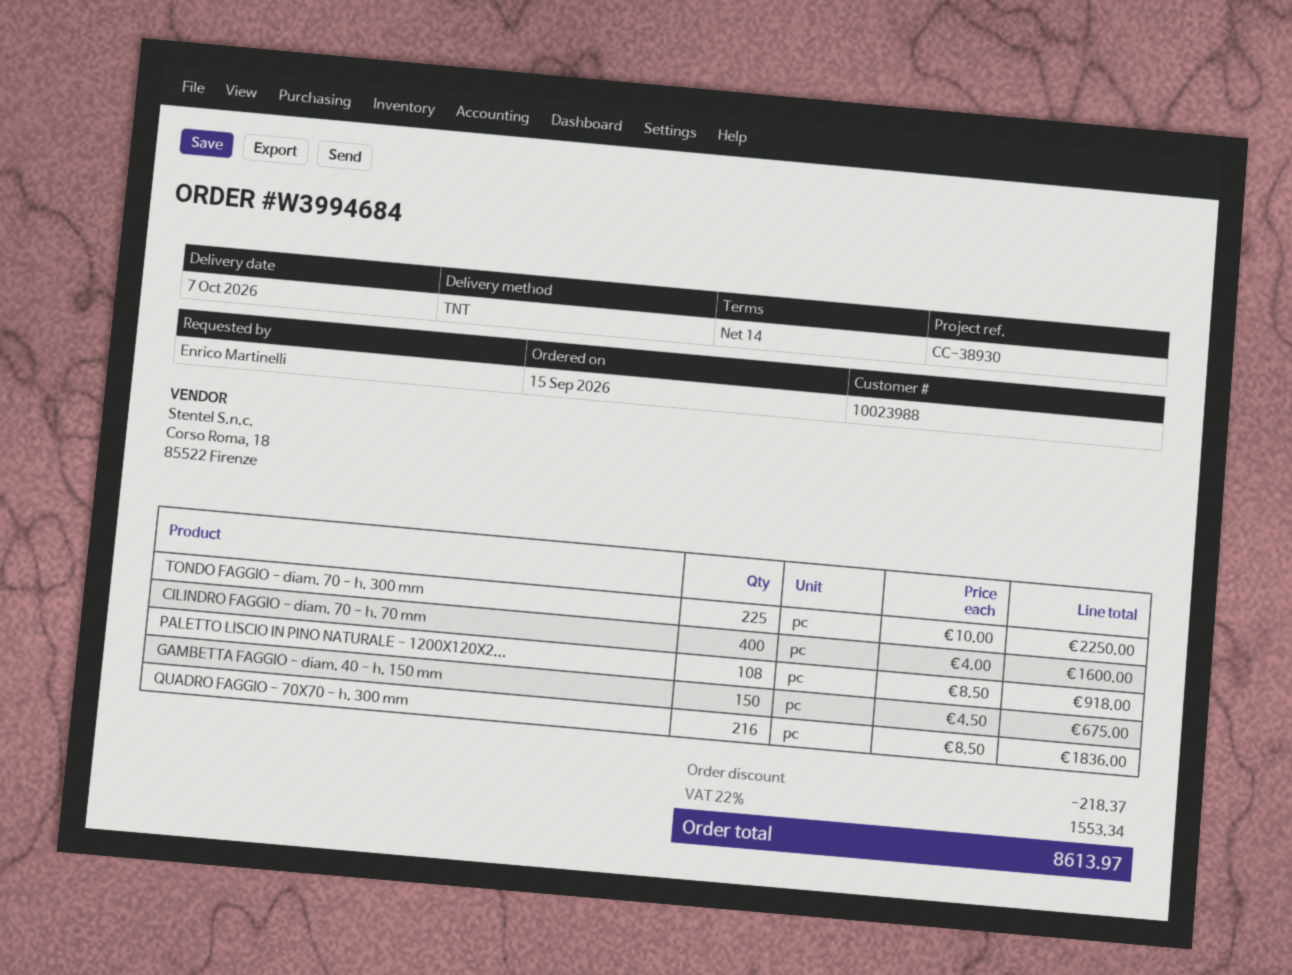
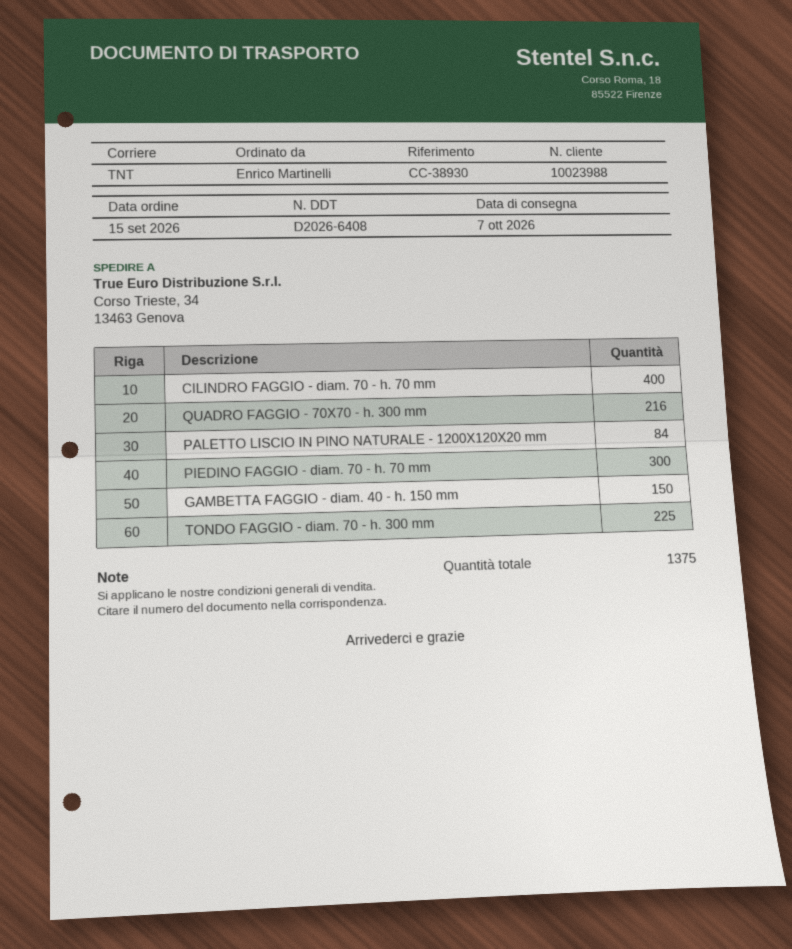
PALETTO LISCIO IN PINO NATURALE - 1200X120X2...: 108 -> 84
PIEDINO FAGGIO - diam. 70 - h. 70 mm: none -> 300

